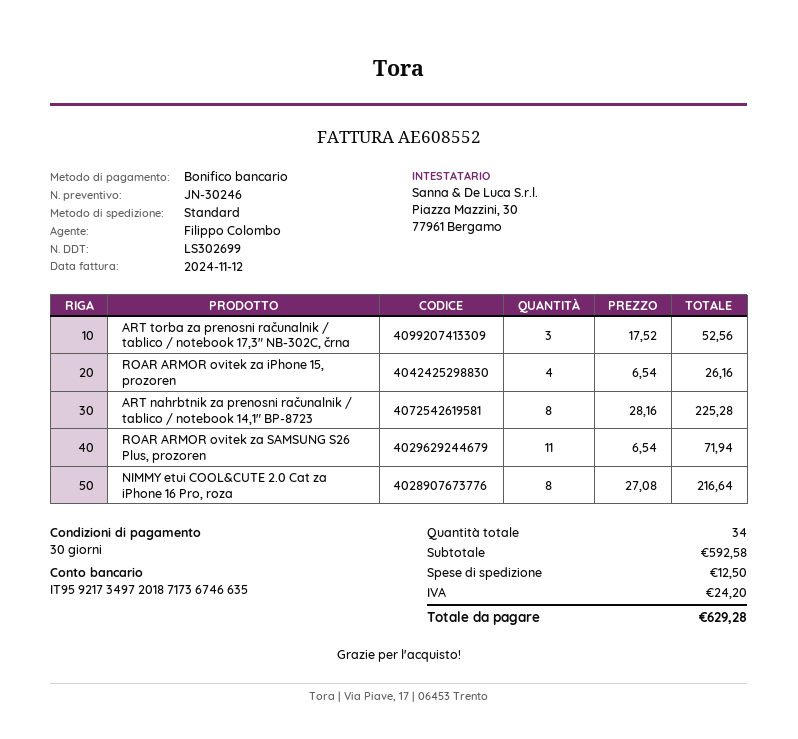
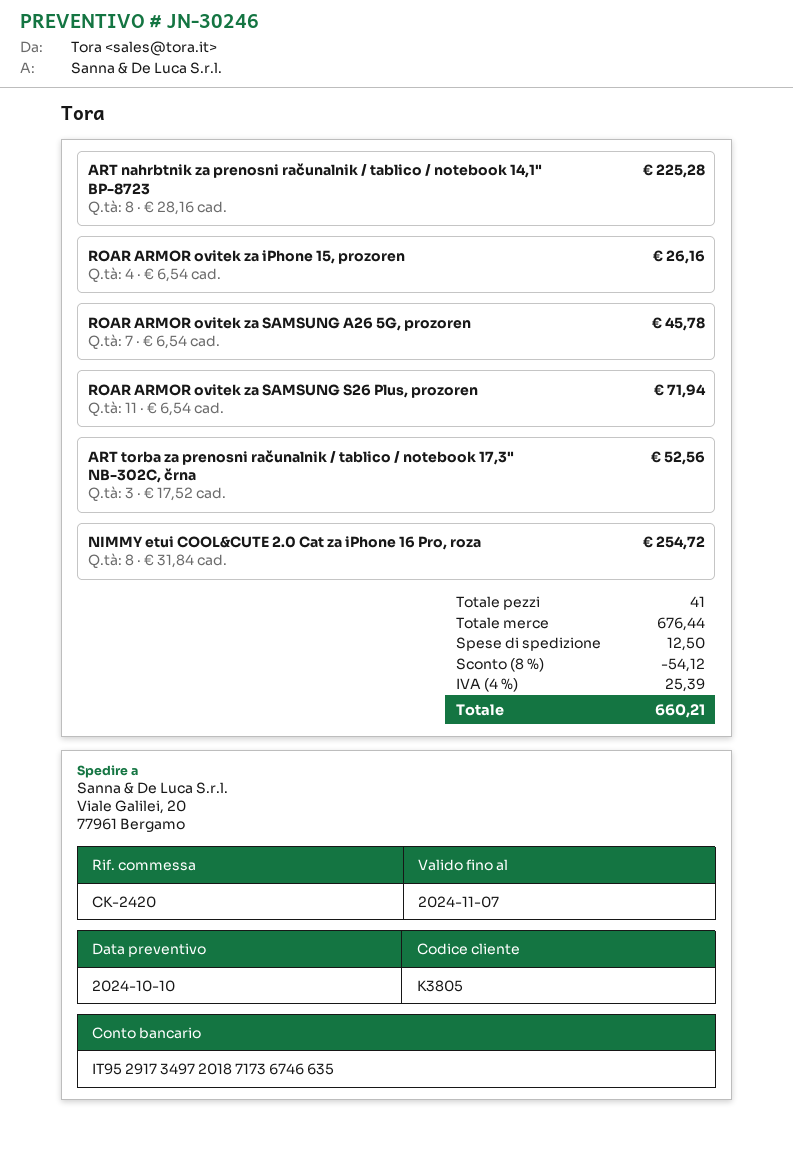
bank account: IT9592173497201871736746635 -> IT9529173497201871736746635
NIMMY etui COOL&CUTE 2.0 Cat za iPhone 16 Pro, roza: 8 x 27.08 = 216.64 -> 8 x 31.84 = 254.72
ROAR ARMOR ovitek za SAMSUNG A26 5G, prozoren: none -> 7 x 6.54 = 45.78
total quantity: 34 -> 41
subtotal: 592.58 -> 676.44
discount: none -> 8% = 54.12
tax: 24.20 -> 25.39
total: 629.28 -> 660.21

